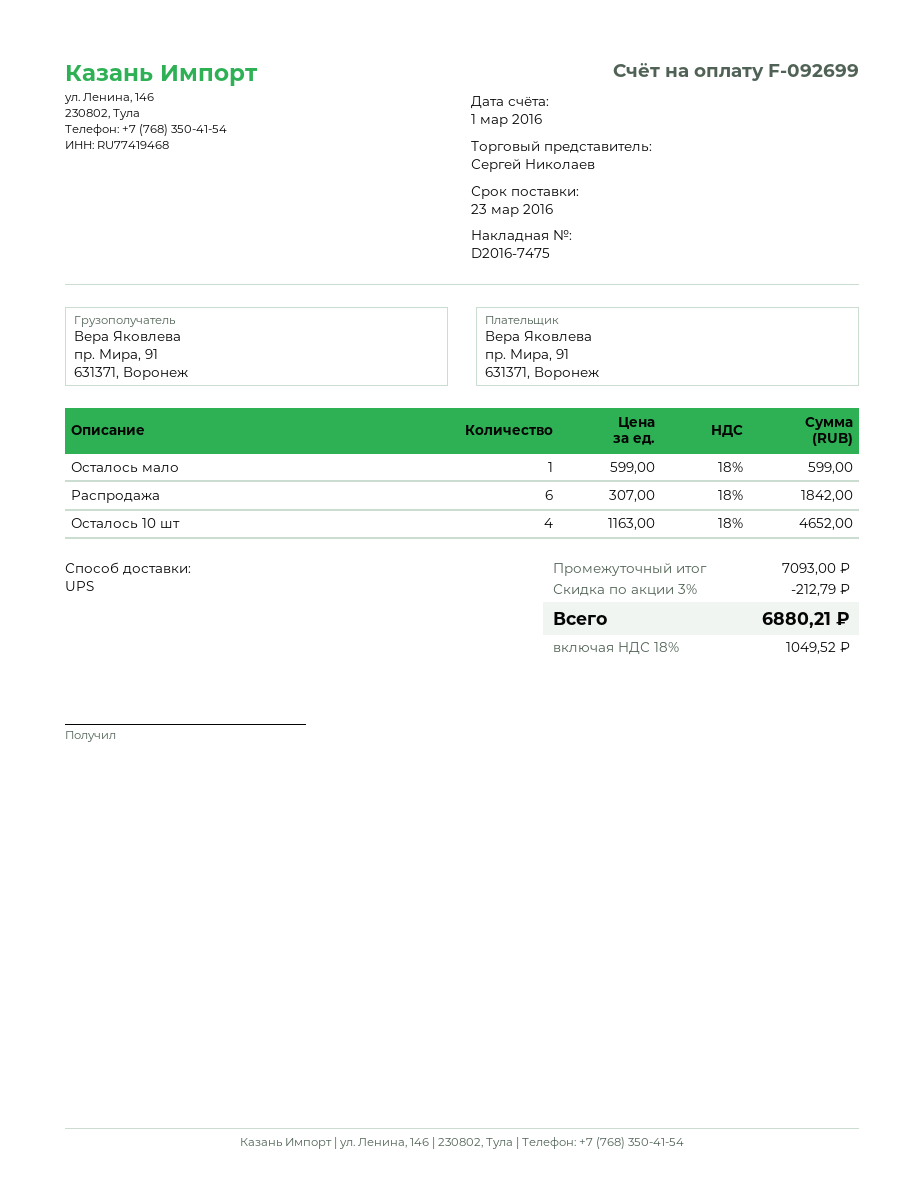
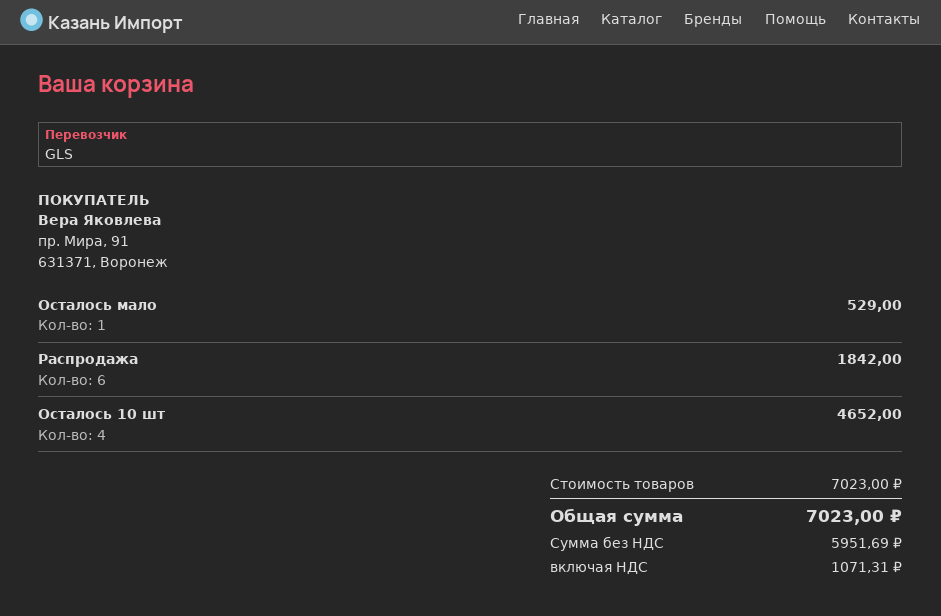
shipping method: UPS -> GLS
Осталось мало: 1 for 599.00 -> 1 for 529.00
subtotal: 7093.00 -> 7023.00
discount: 3% = 212.79 -> none
tax: 1049.52 -> 1071.31
total: 6880.21 -> 7023.00

